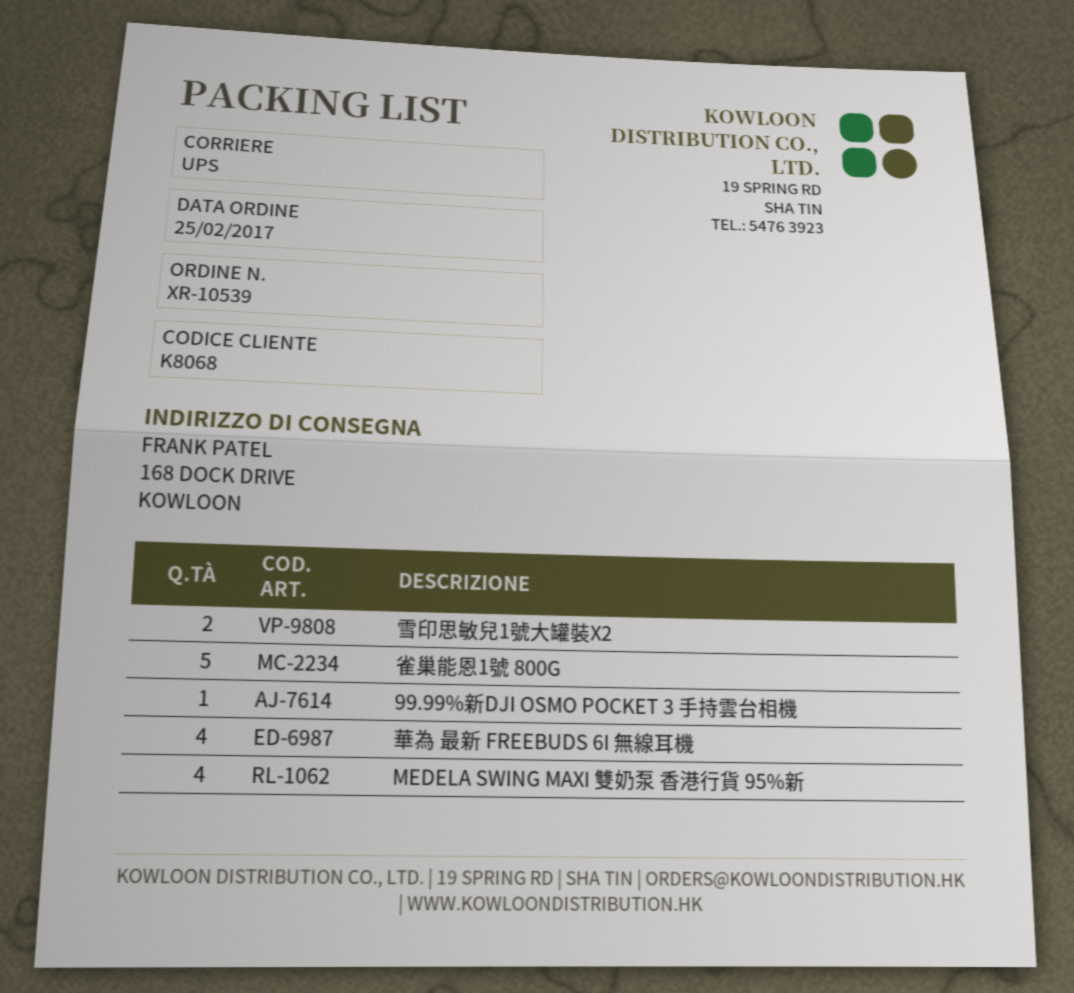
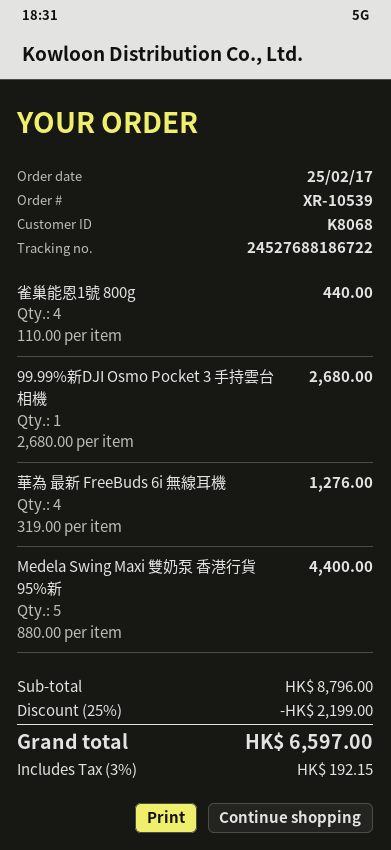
雪印思敏兒1號大罐裝X2: 2 -> none
雀巢能恩1號 800G: 5 -> 4
MEDELA SWING MAXI 雙奶泵 香港行貨 95%新: 4 -> 5

